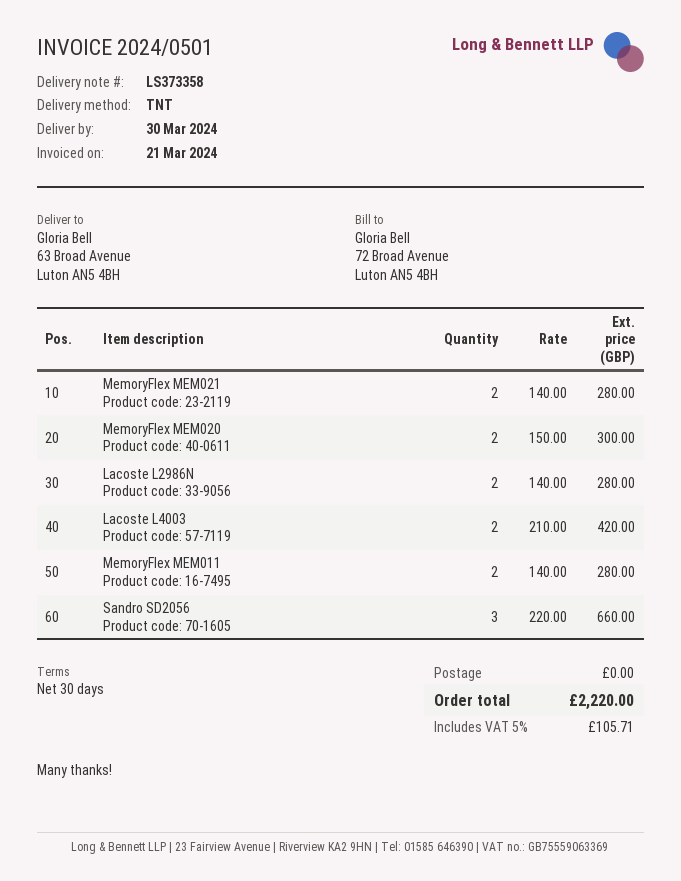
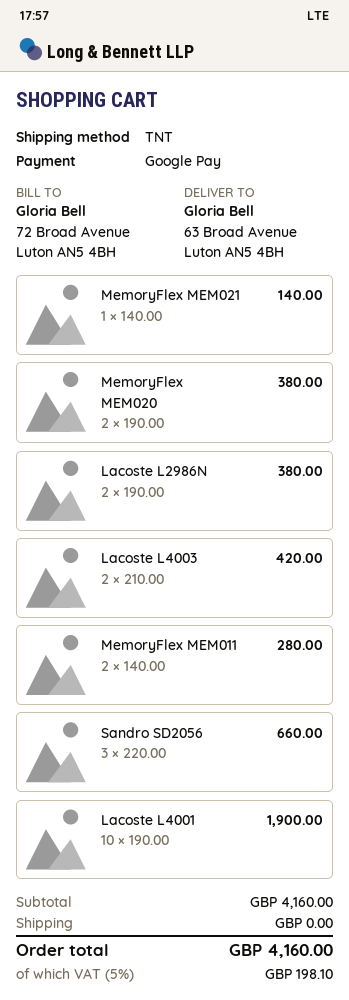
MemoryFlex MEM021: 2 x 140.00 = 280.00 -> 1 x 140.00 = 140.00
MemoryFlex MEM020: 2 x 150.00 = 300.00 -> 2 x 190.00 = 380.00
Lacoste L2986N: 2 x 140.00 = 280.00 -> 2 x 190.00 = 380.00
Lacoste L4001: none -> 10 x 190.00 = 1900.00
tax: 5% = 105.71 -> 5% = 198.10
total: 2220.00 -> 4160.00

